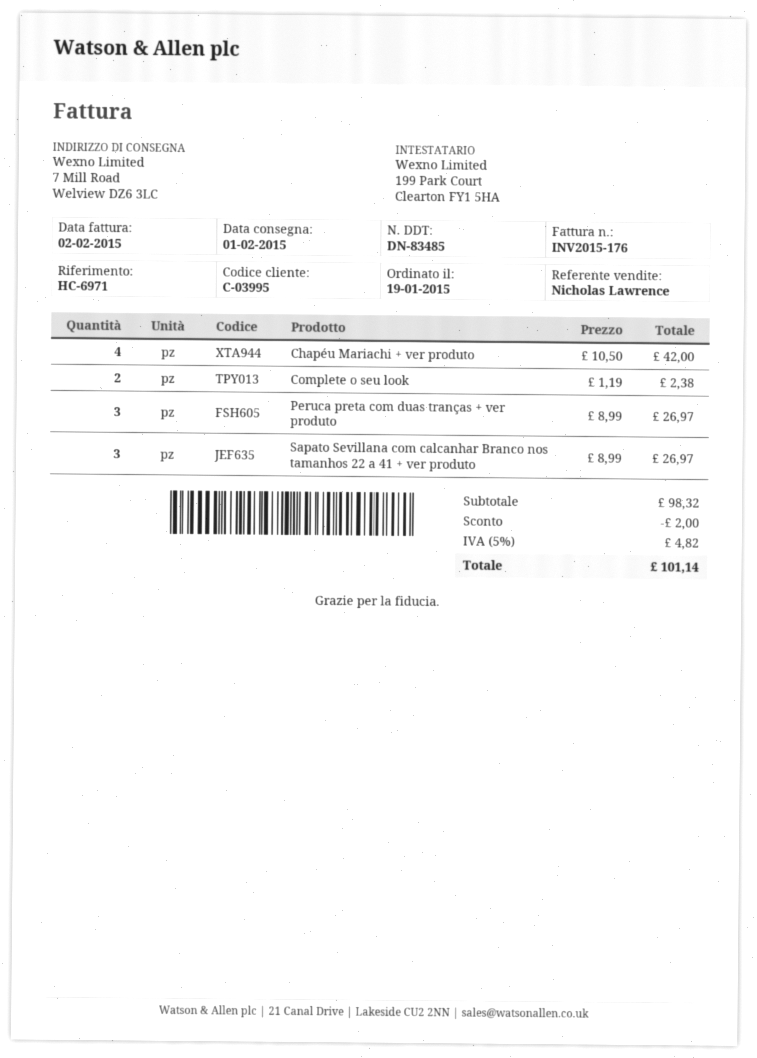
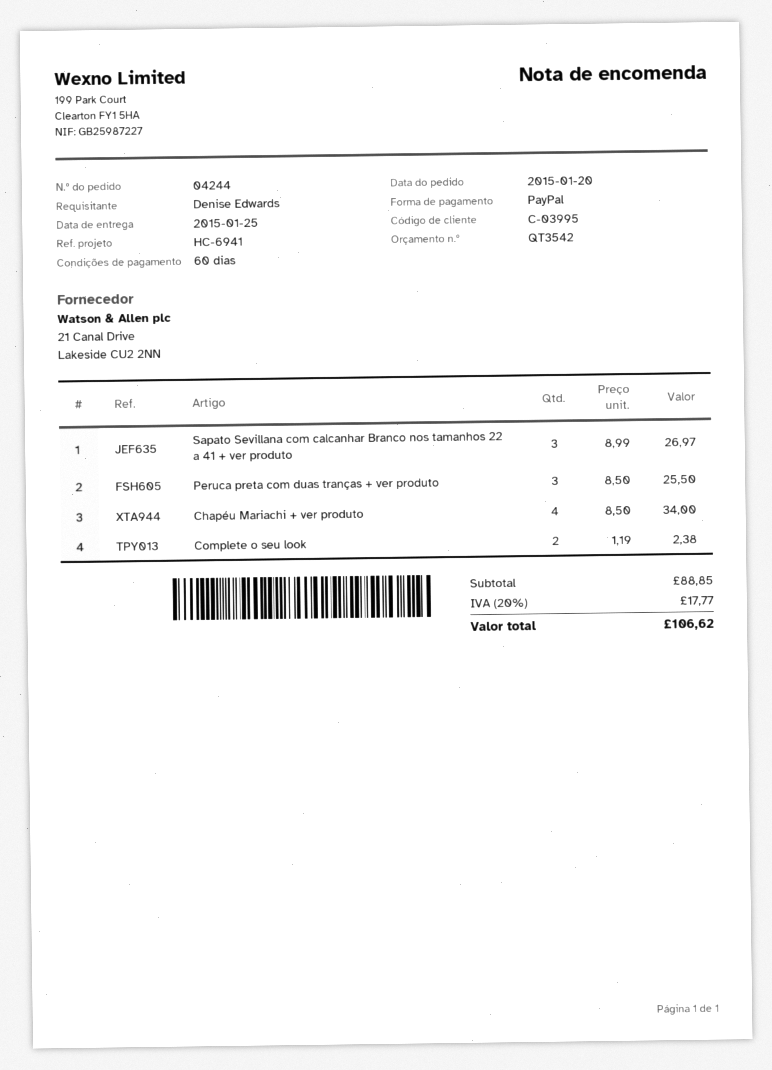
order date: 2015-01-19 -> 2015-01-20
delivery date: 2015-02-01 -> 2015-01-25
reference: HC-6971 -> HC-6941
Chapéu Mariachi + ver produto: 4 x 10.50 = 42.00 -> 4 x 8.50 = 34.00
Peruca preta com duas tranças + ver produto: 3 x 8.99 = 26.97 -> 3 x 8.50 = 25.50
subtotal: 98.32 -> 88.85
discount: 2.00 -> none
tax: 5% = 4.82 -> 20% = 17.77
total: 101.14 -> 106.62

